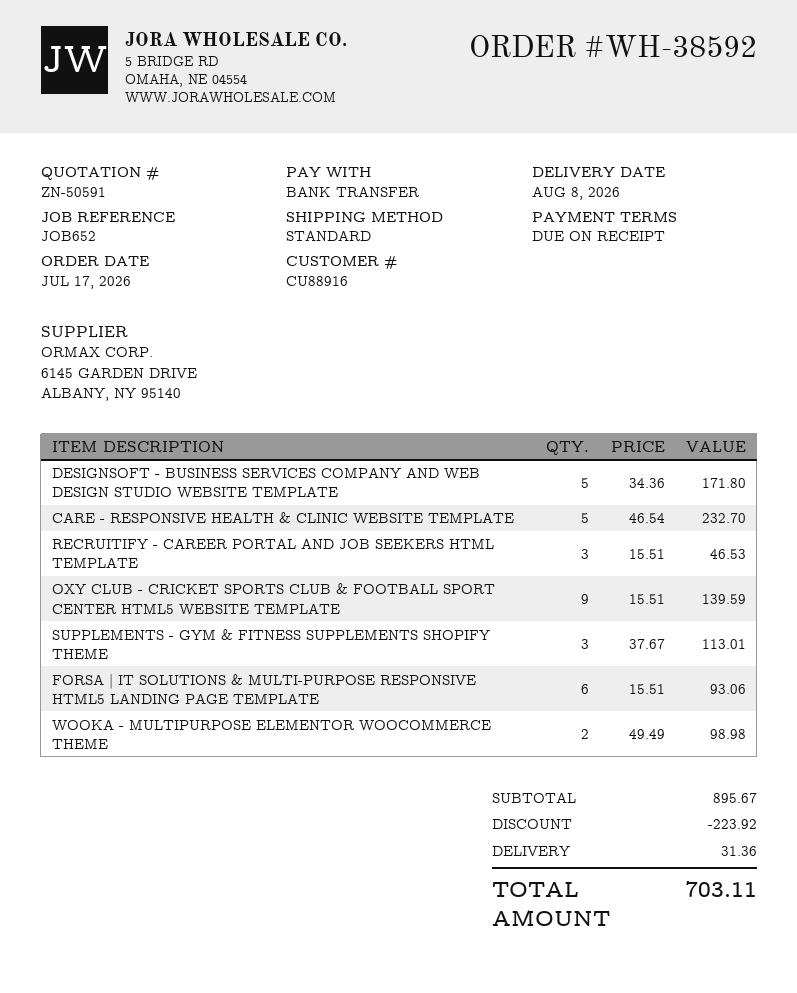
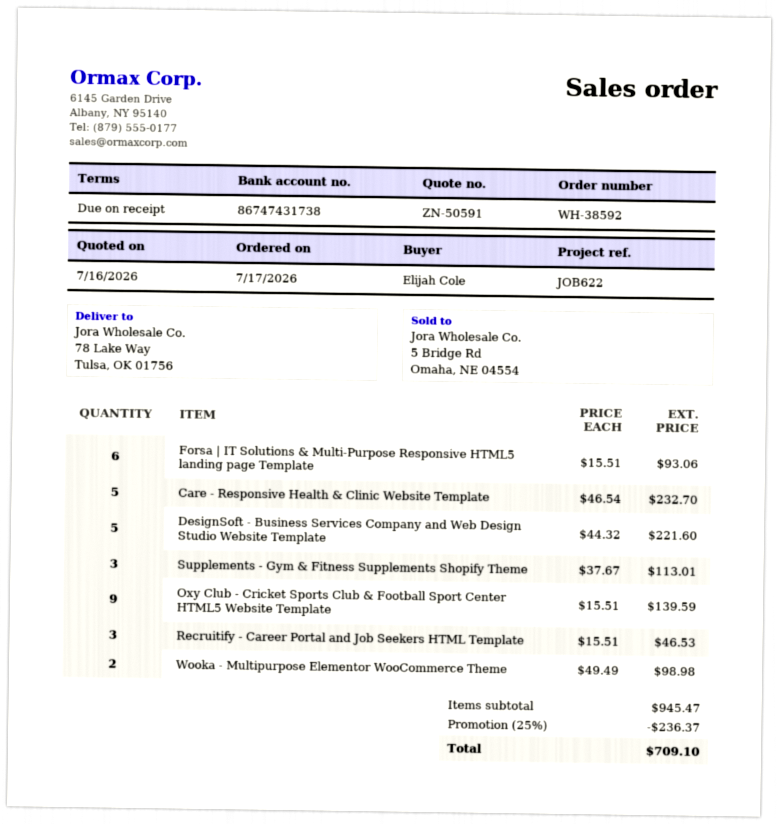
reference: JOB652 -> JOB622
DESIGNSOFT - BUSINESS SERVICES COMPANY AND WEB DESIGN STUDIO WEBSITE TEMPLATE: 5 x 34.36 = 171.80 -> 5 x 44.32 = 221.60
subtotal: 895.67 -> 945.47
discount: 223.92 -> 236.37
shipping: 31.36 -> none
total: 703.11 -> 709.10

